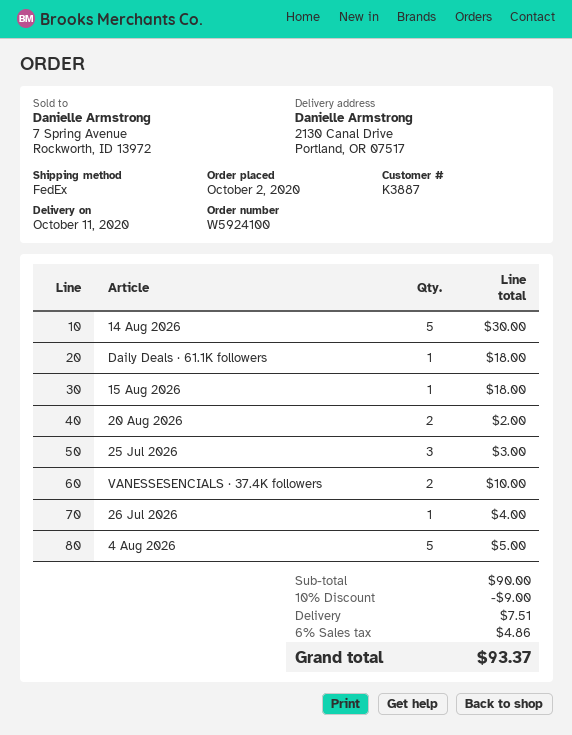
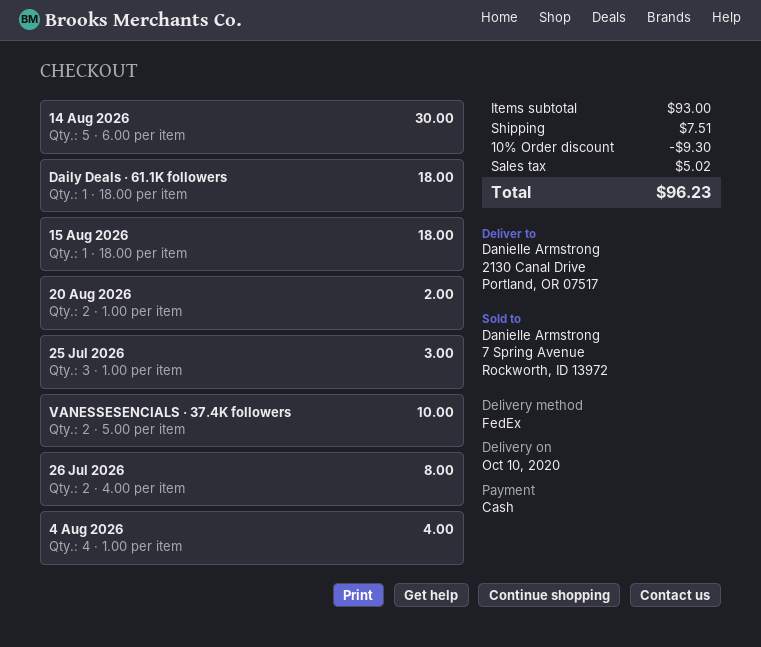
delivery date: 2020-10-11 -> 2020-10-10
26 Jul 2026: 1 for 4.00 -> 2 for 8.00
4 Aug 2026: 5 for 5.00 -> 4 for 4.00
subtotal: 90.00 -> 93.00
discount: 10% = 9.00 -> 10% = 9.30
tax: 4.86 -> 5.02
total: 93.37 -> 96.23

